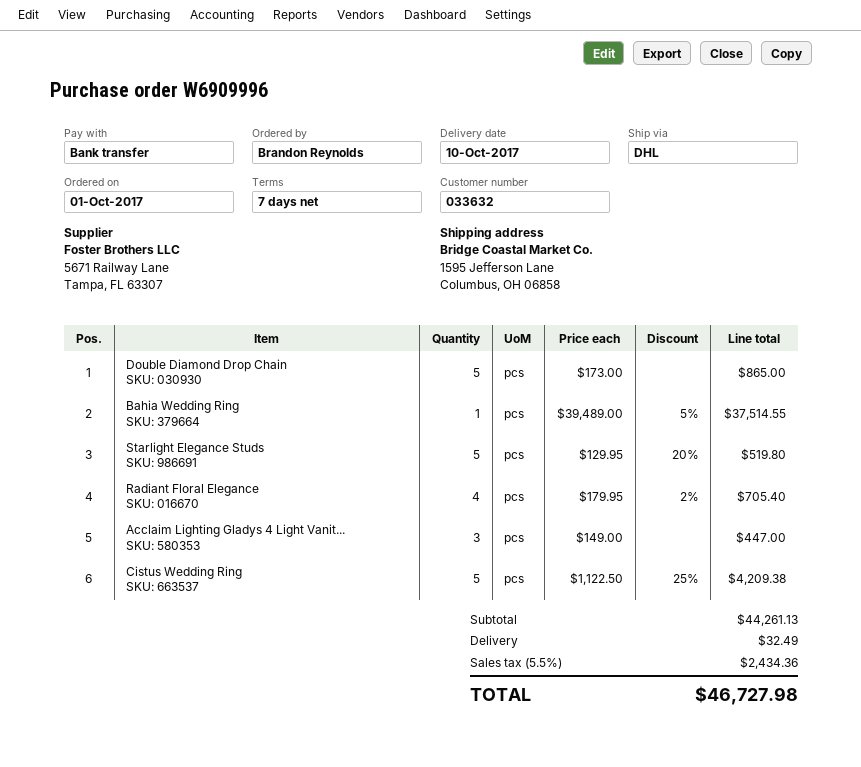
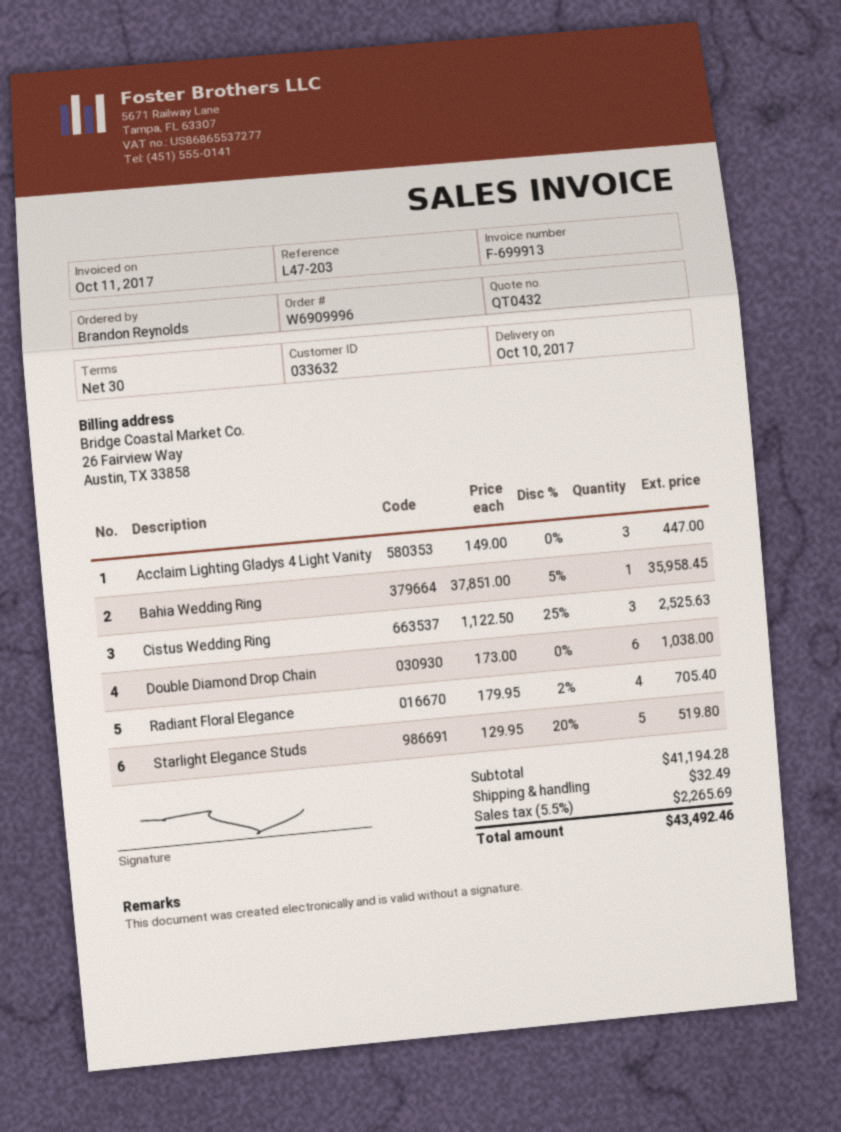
payment terms: 7 days -> 30 days
Double Diamond Drop Chain: 5 x 173.00 = 865.00 -> 6 x 173.00 = 1038.00
Bahia Wedding Ring: 1 x 39489.00 - 5% = 37514.55 -> 1 x 37851.00 - 5% = 35958.45
Cistus Wedding Ring: 5 x 1122.50 - 25% = 4209.38 -> 3 x 1122.50 - 25% = 2525.63
subtotal: 44261.13 -> 41194.28
tax: 5.5% = 2434.36 -> 5.5% = 2265.69
total: 46727.98 -> 43492.46

